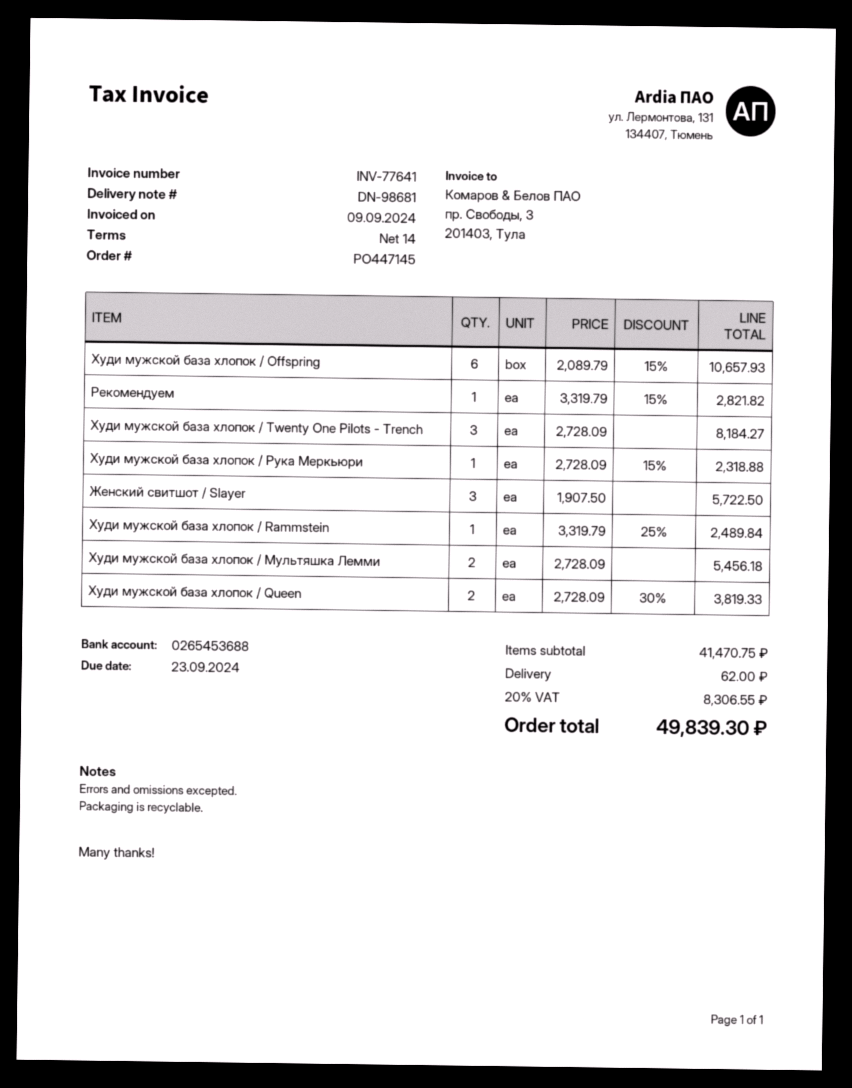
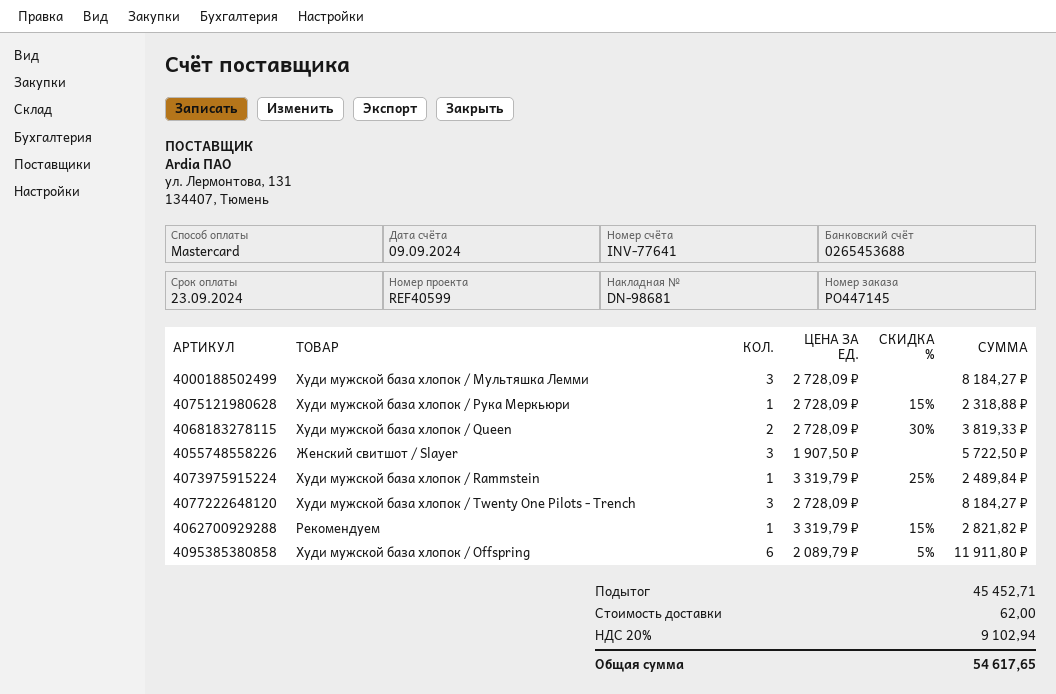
Худи мужской база хлопок / Offspring: 6 x 2089.79 - 15% = 10657.93 -> 6 x 2089.79 - 5% = 11911.80
Худи мужской база хлопок / Мультяшка Лемми: 2 x 2728.09 = 5456.18 -> 3 x 2728.09 = 8184.27
subtotal: 41470.75 -> 45452.71
tax: 20% = 8306.55 -> 20% = 9102.94
total: 49839.30 -> 54617.65

